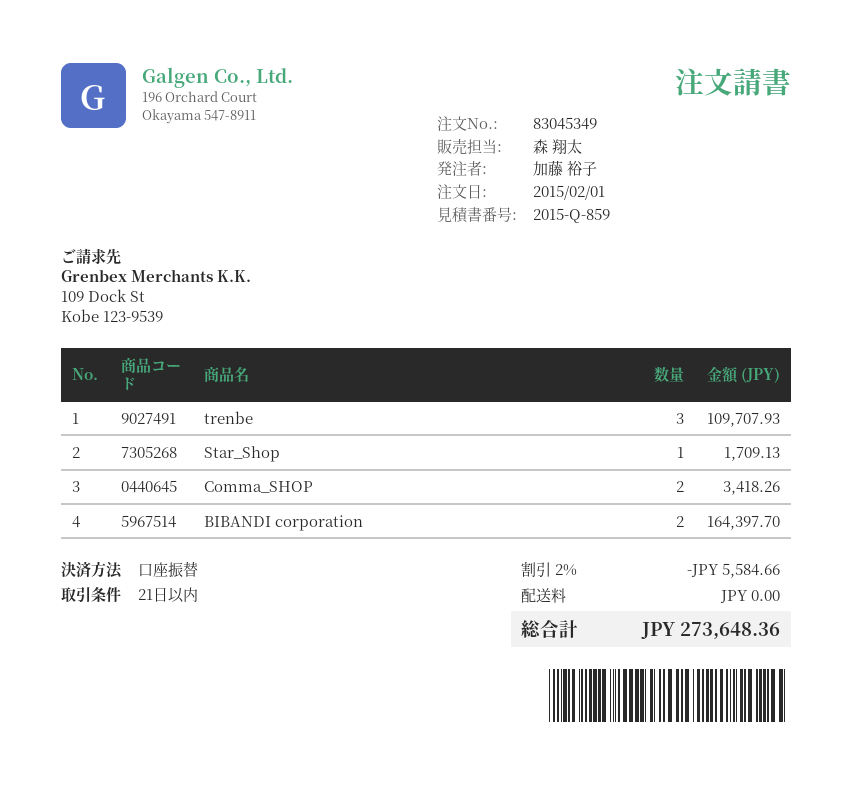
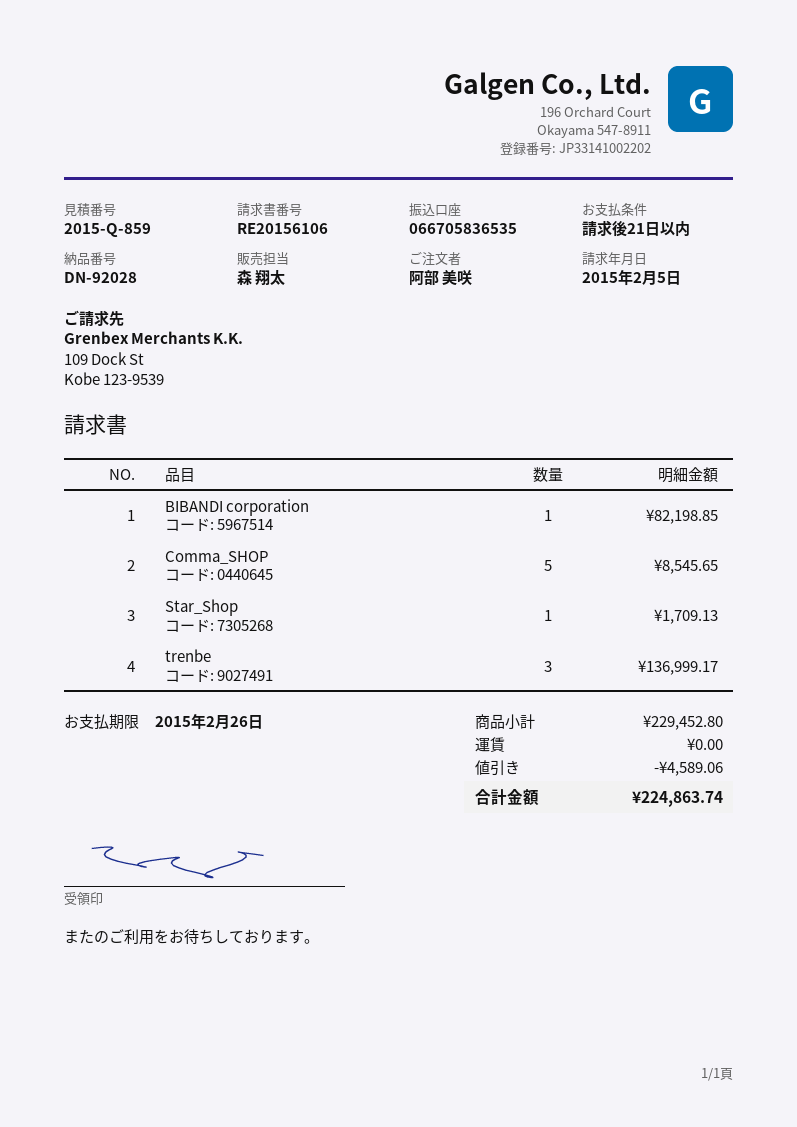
ordered by: 加藤 裕子 -> 阿部 美咲
trenbe: 3 for 109707.93 -> 3 for 136999.17
Comma_SHOP: 2 for 3418.26 -> 5 for 8545.65
BIBANDI corporation: 2 for 164397.70 -> 1 for 82198.85
discount: 5584.66 -> 4589.06
total: 273648.36 -> 224863.74

